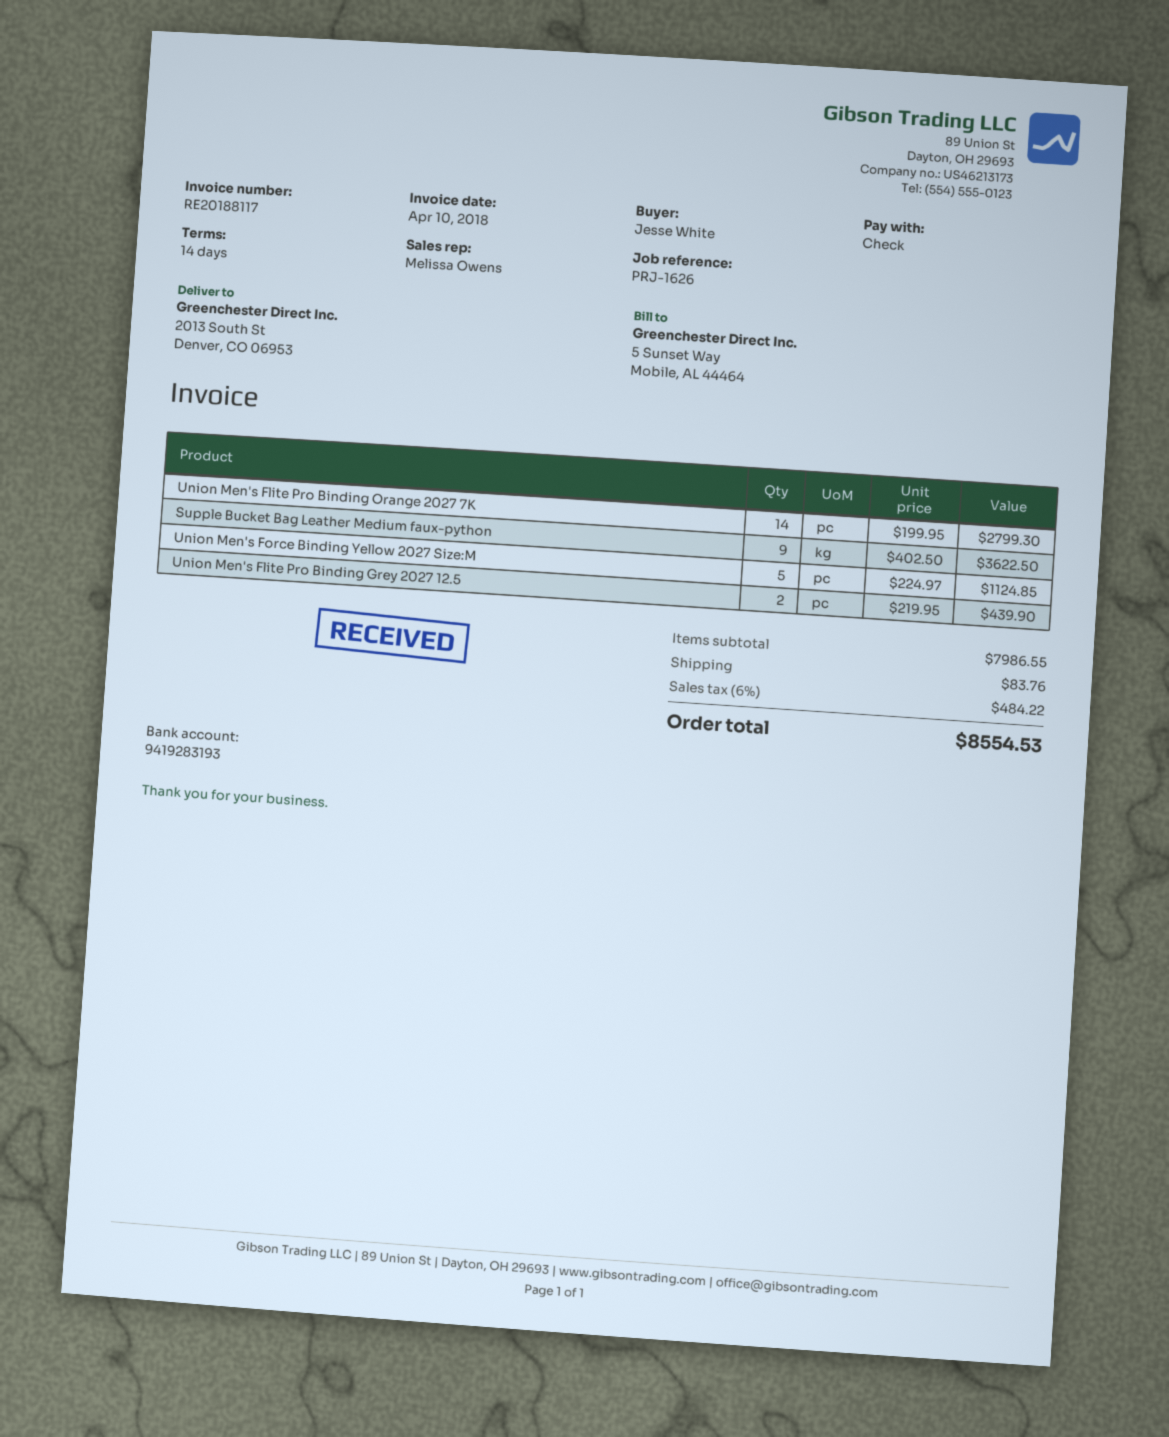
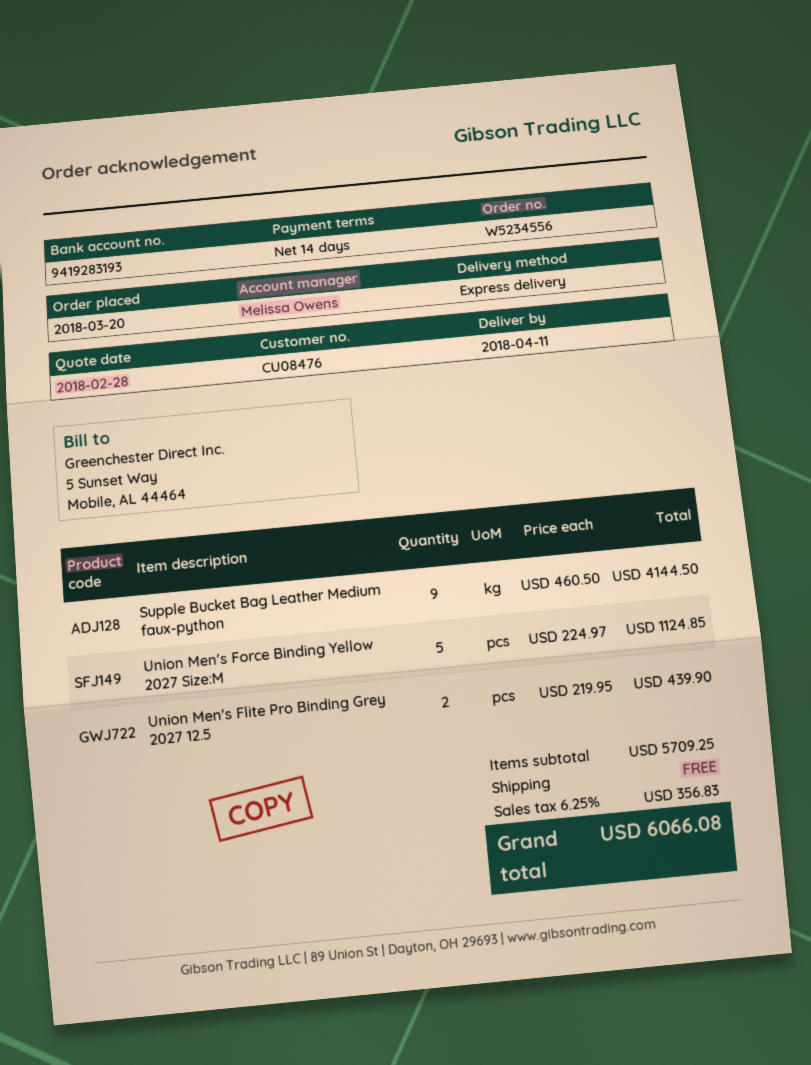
Union Men's Flite Pro Binding Orange 2027 7K: 14 x 199.95 = 2799.30 -> none
Supple Bucket Bag Leather Medium faux-python: 9 x 402.50 = 3622.50 -> 9 x 460.50 = 4144.50
subtotal: 7986.55 -> 5709.25
shipping: 83.76 -> 0.00
tax: 6% = 484.22 -> 6.25% = 356.83
total: 8554.53 -> 6066.08

